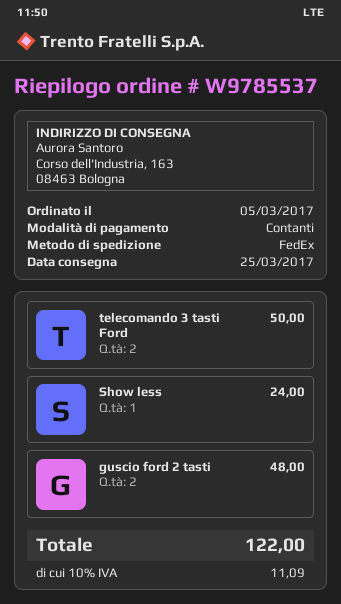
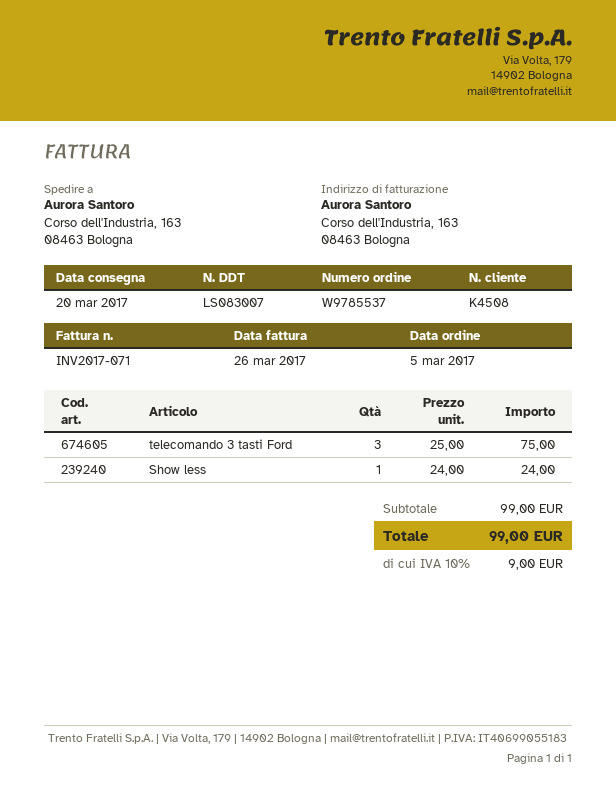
delivery date: 2017-03-25 -> 2017-03-20
telecomando 3 tasti Ford: 2 for 50.00 -> 3 for 75.00
guscio ford 2 tasti: 2 for 48.00 -> none
tax: 10% = 11.09 -> 10% = 9.00
total: 122.00 -> 99.00

